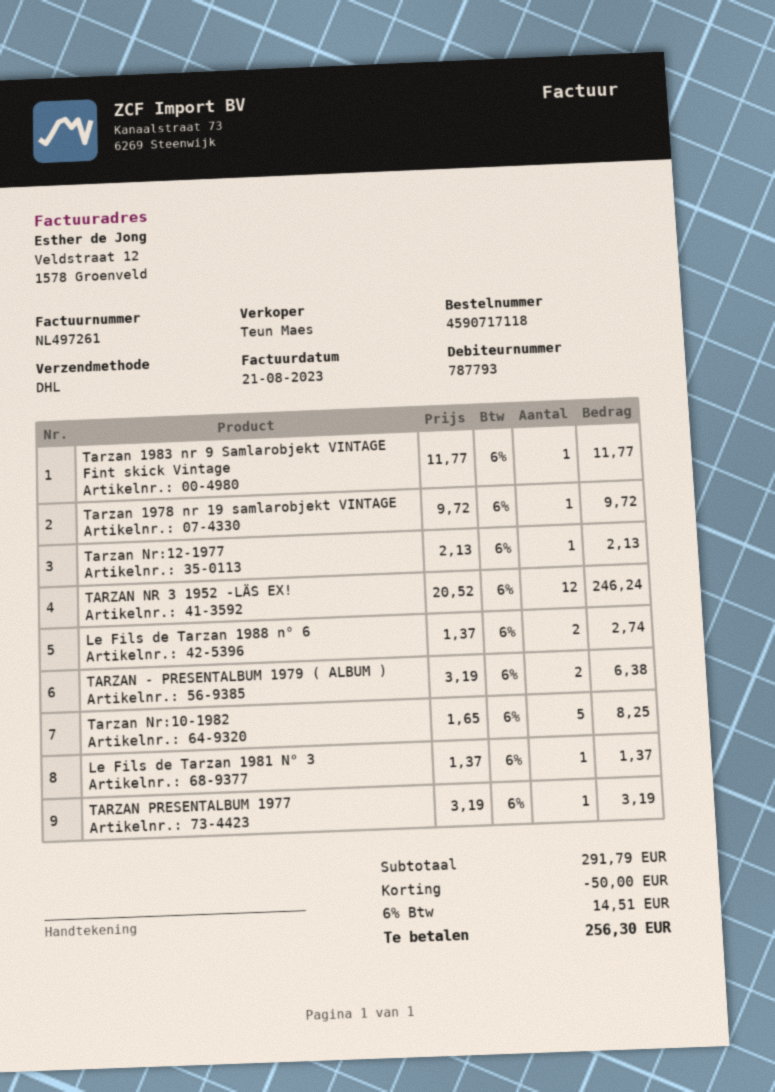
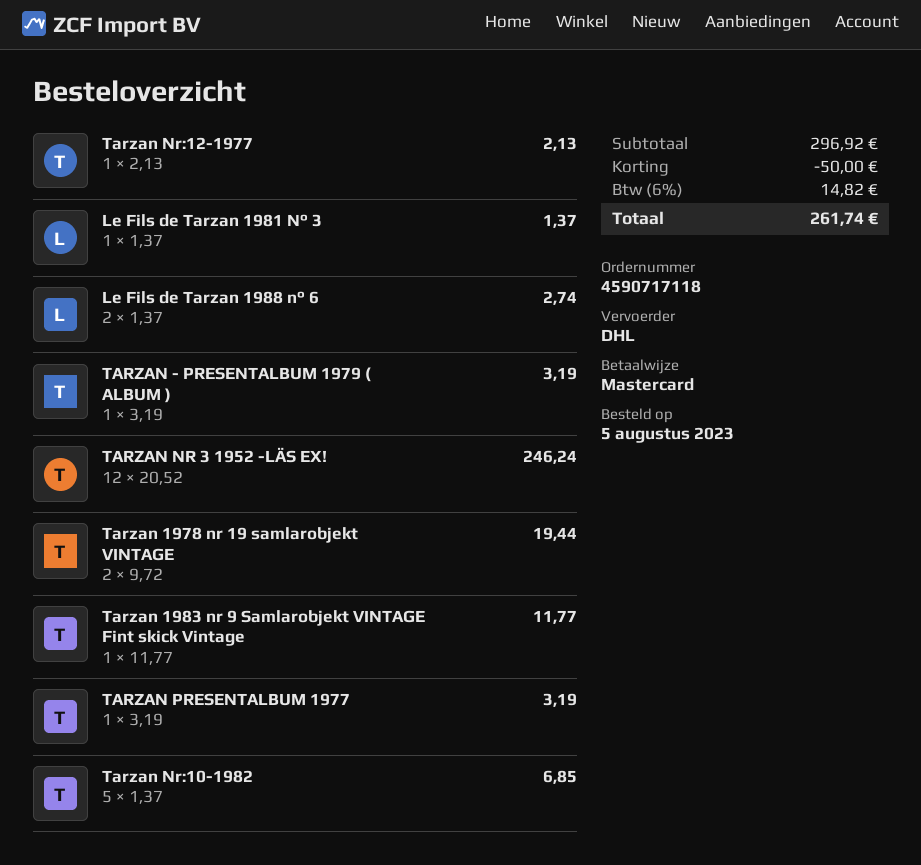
Tarzan 1978 nr 19 samlarobjekt VINTAGE: 1 x 9.72 = 9.72 -> 2 x 9.72 = 19.44
TARZAN - PRESENTALBUM 1979 ( ALBUM ): 2 x 3.19 = 6.38 -> 1 x 3.19 = 3.19
Tarzan Nr:10-1982: 5 x 1.65 = 8.25 -> 5 x 1.37 = 6.85
subtotal: 291.79 -> 296.92
tax: 6% = 14.51 -> 6% = 14.82
total: 256.30 -> 261.74

